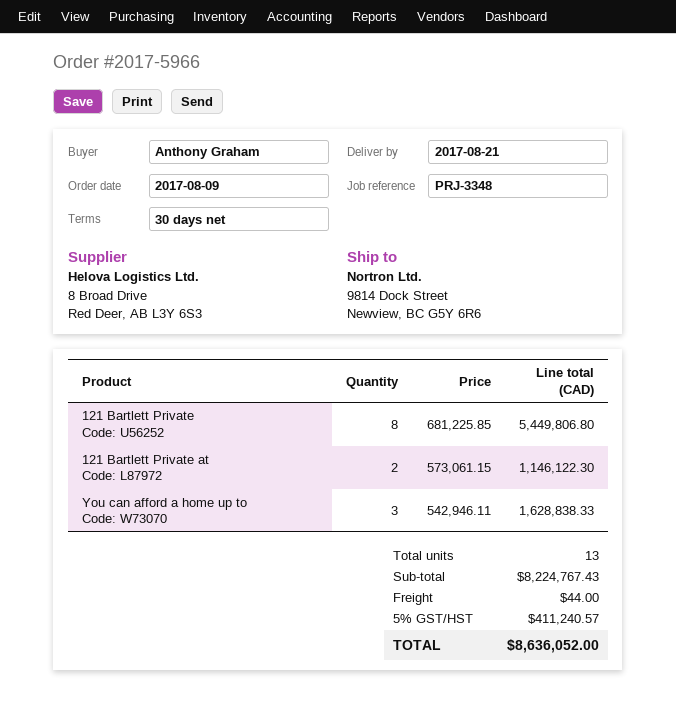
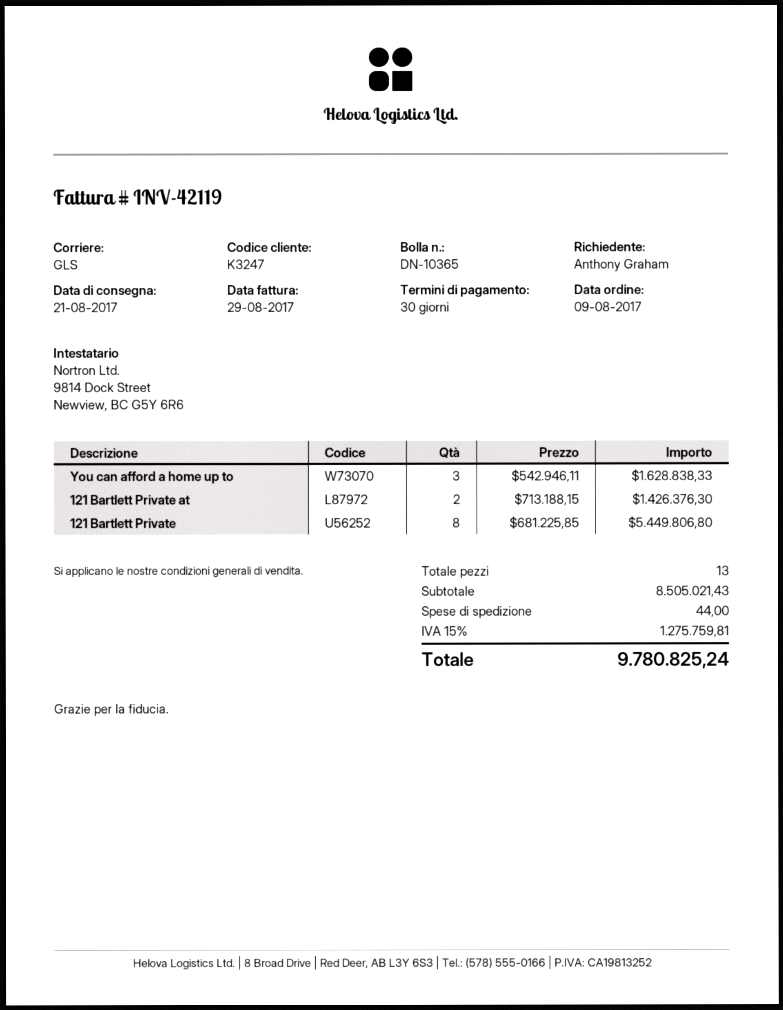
121 Bartlett Private at: 2 x 573061.15 = 1146122.30 -> 2 x 713188.15 = 1426376.30
subtotal: 8224767.43 -> 8505021.43
tax: 5% = 411240.57 -> 15% = 1275759.81
total: 8636052.00 -> 9780825.24

